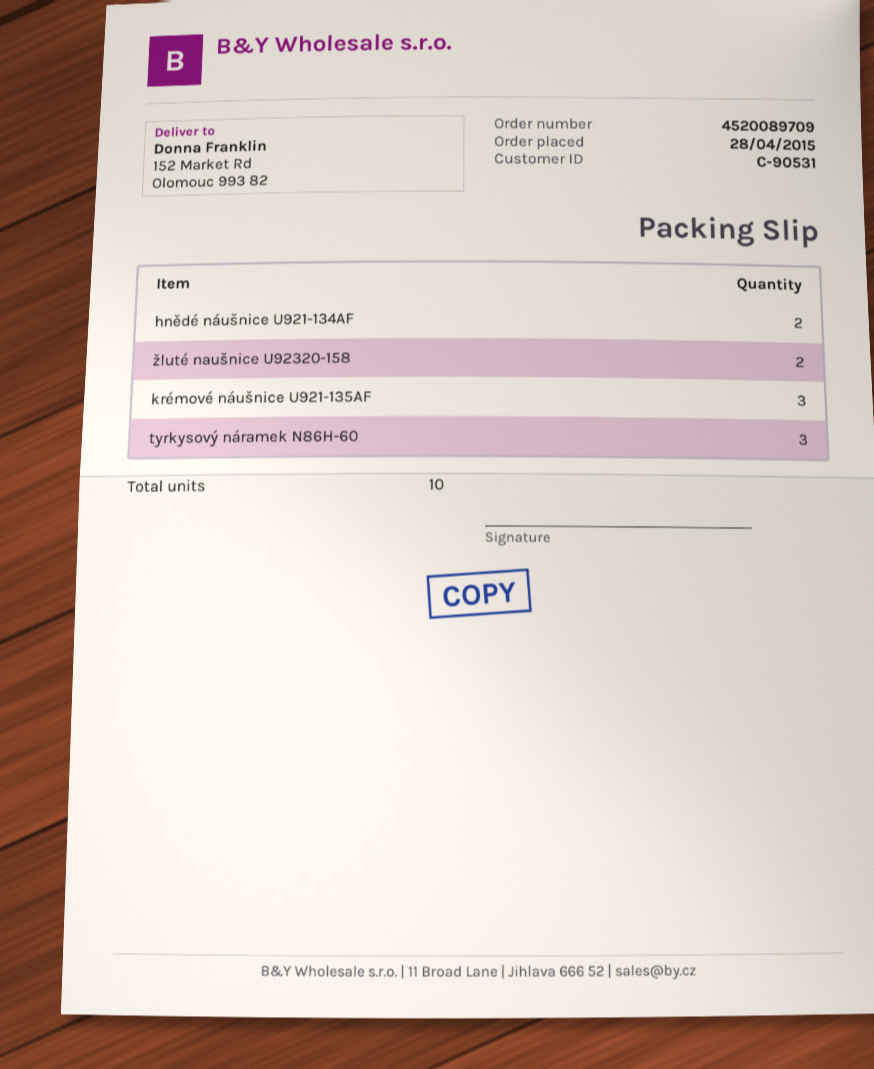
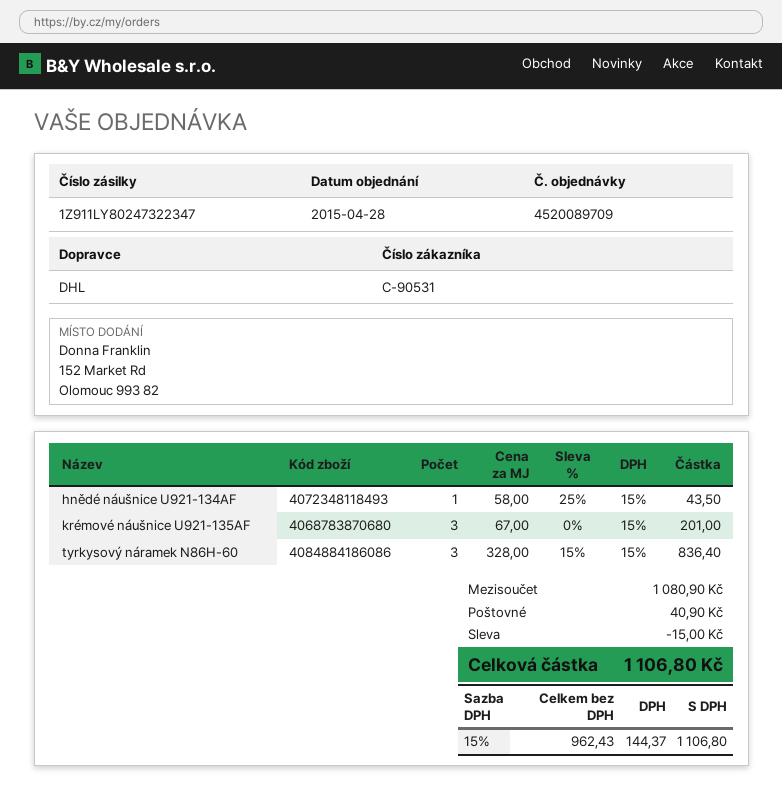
hnědé náušnice U921-134AF: 2 -> 1
žluté naušnice U92320-158: 2 -> none

